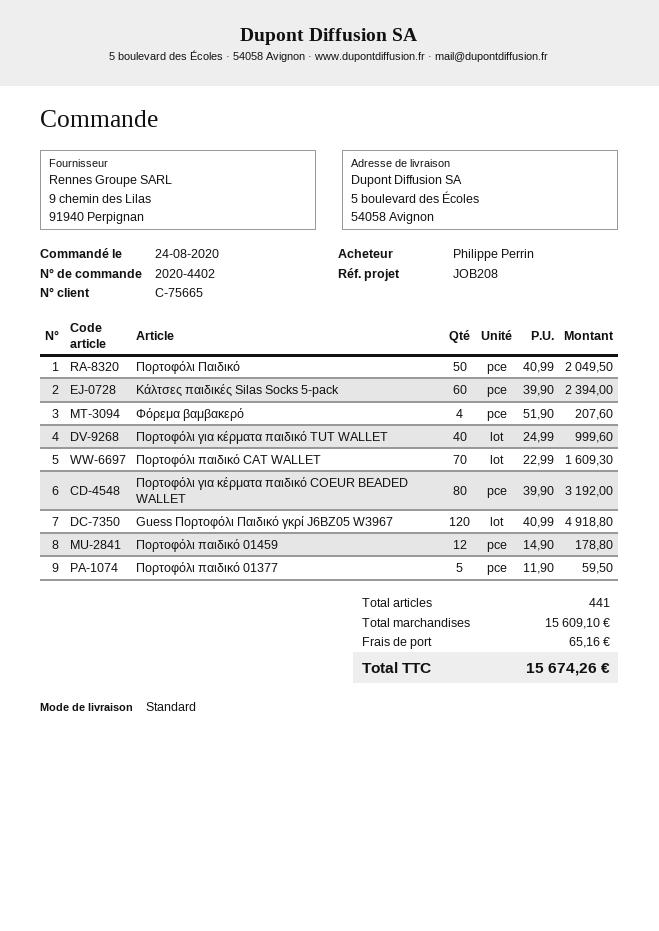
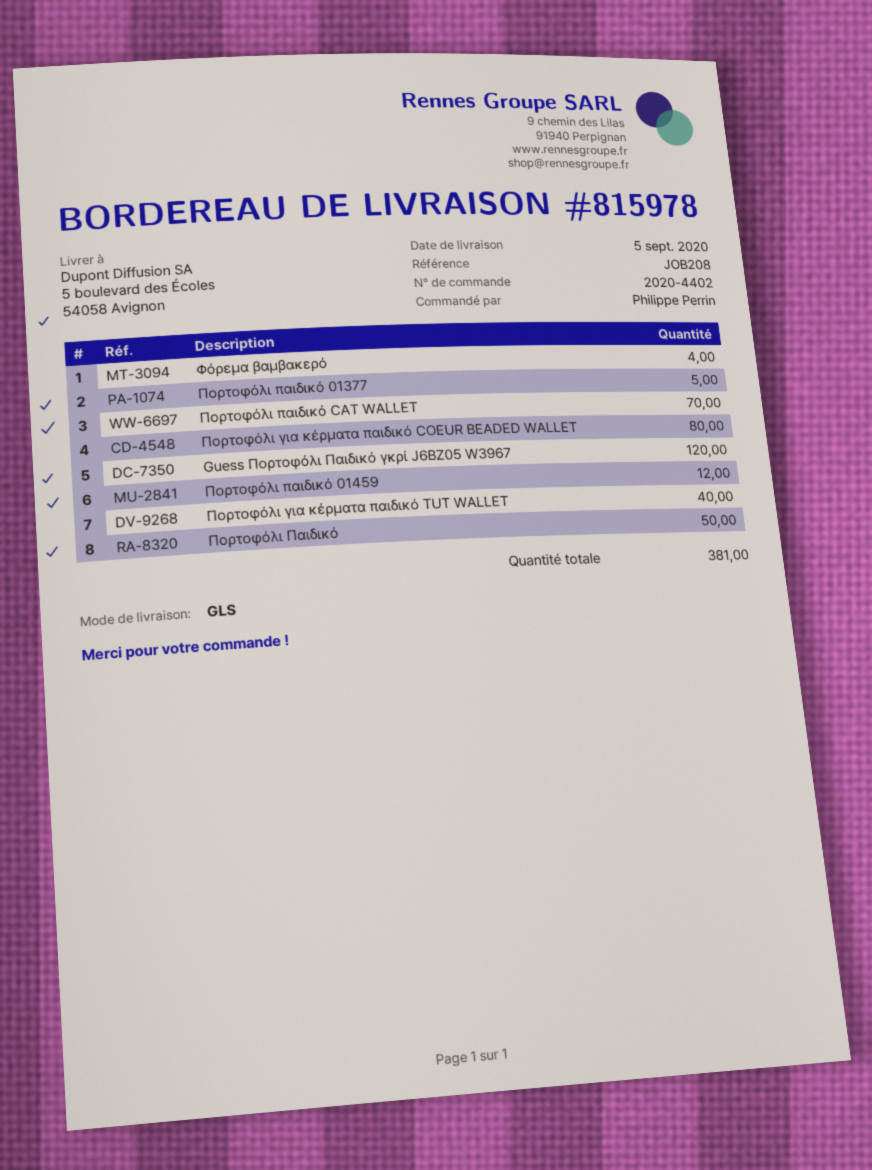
shipping method: standard -> GLS
Κάλτσες παιδικές Silas Socks 5-pack: 60 -> none
total quantity: 441 -> 381

